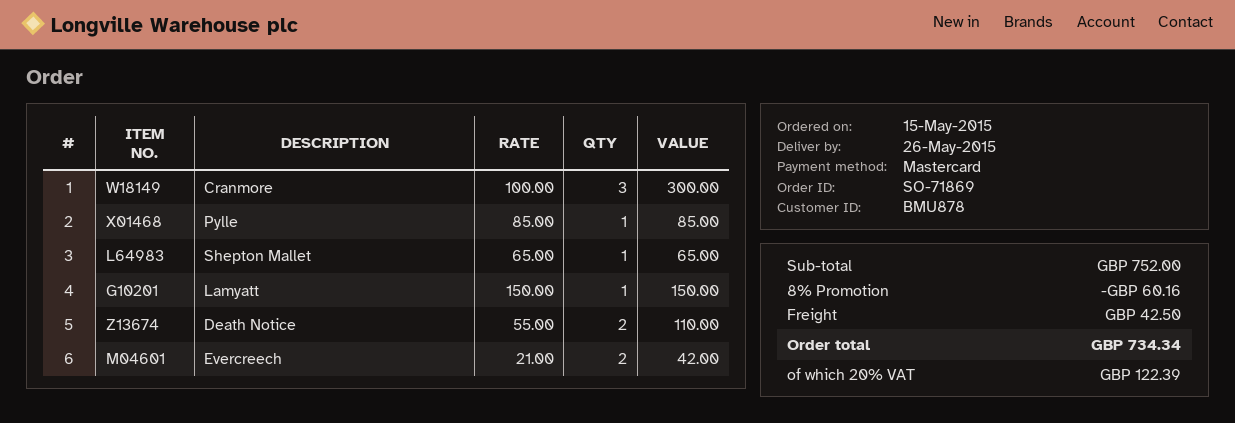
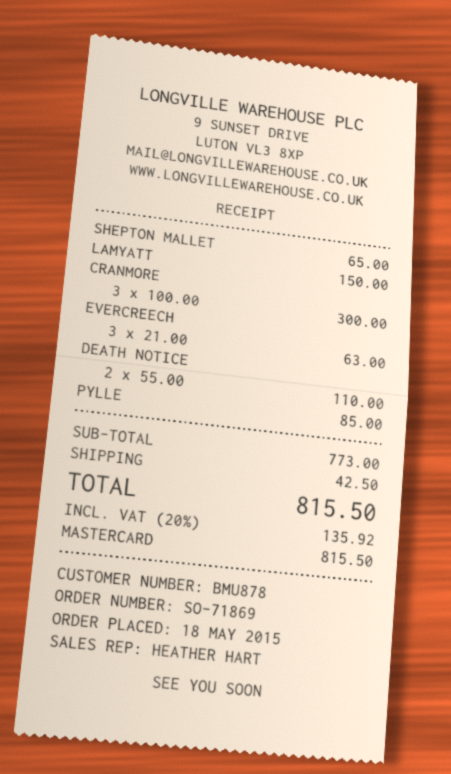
order date: 2015-05-15 -> 2015-05-18
Evercreech: 2 x 21.00 = 42.00 -> 3 x 21.00 = 63.00
subtotal: 752.00 -> 773.00
discount: 8% = 60.16 -> none
tax: 20% = 122.39 -> 20% = 135.92
total: 734.34 -> 815.50

